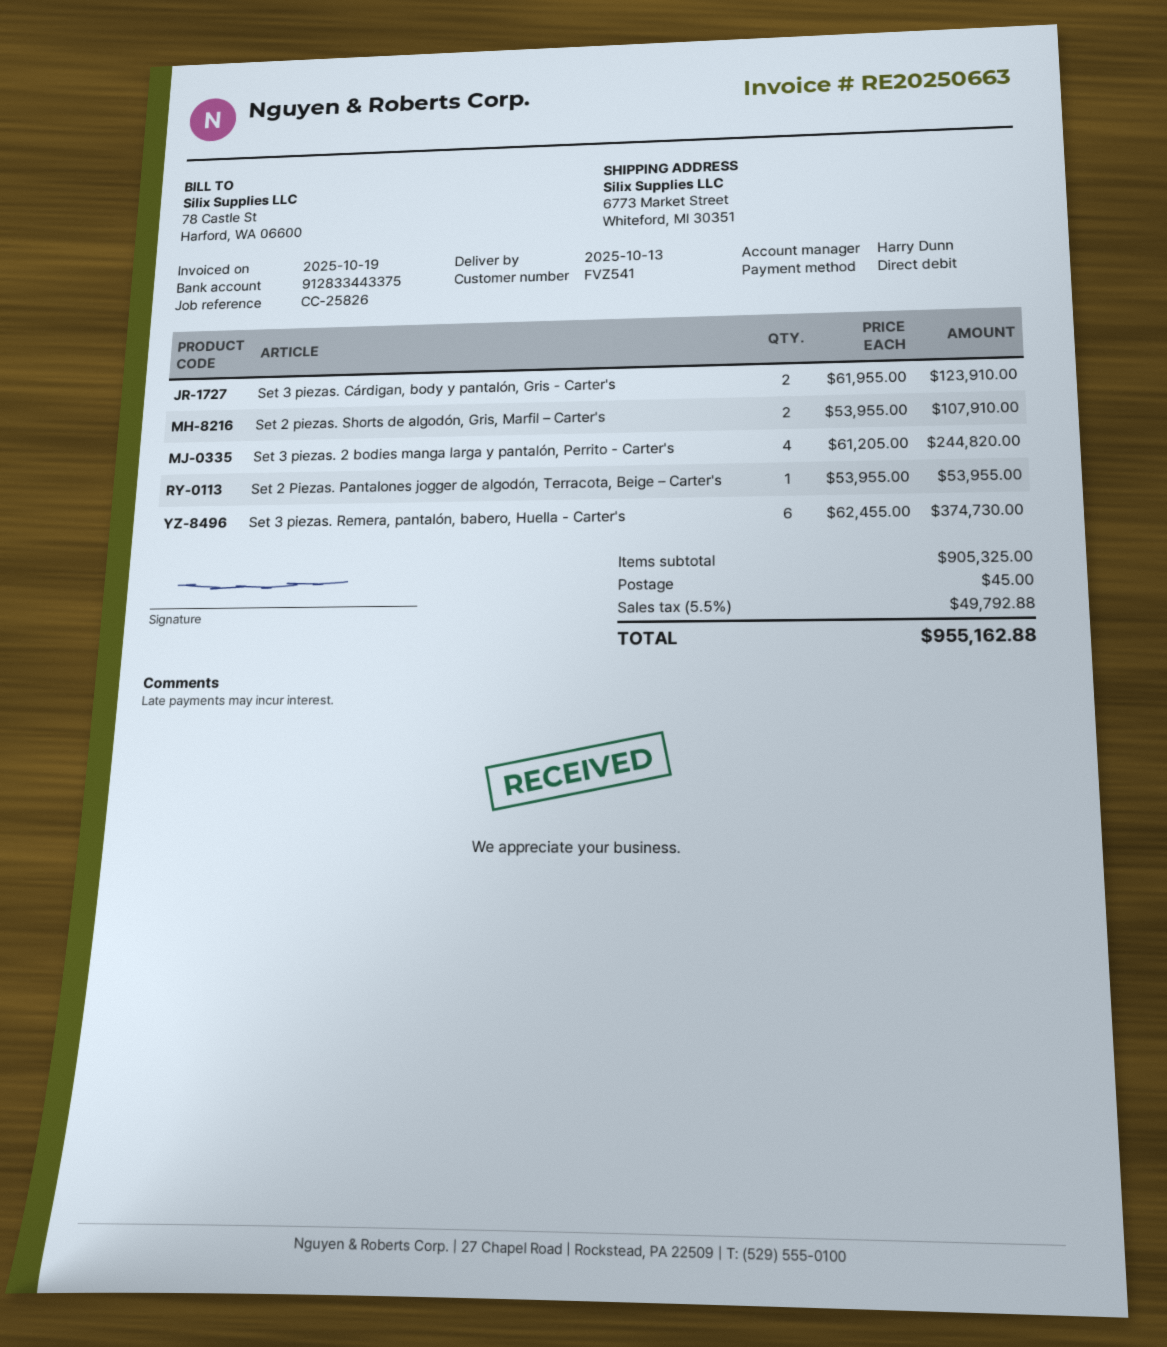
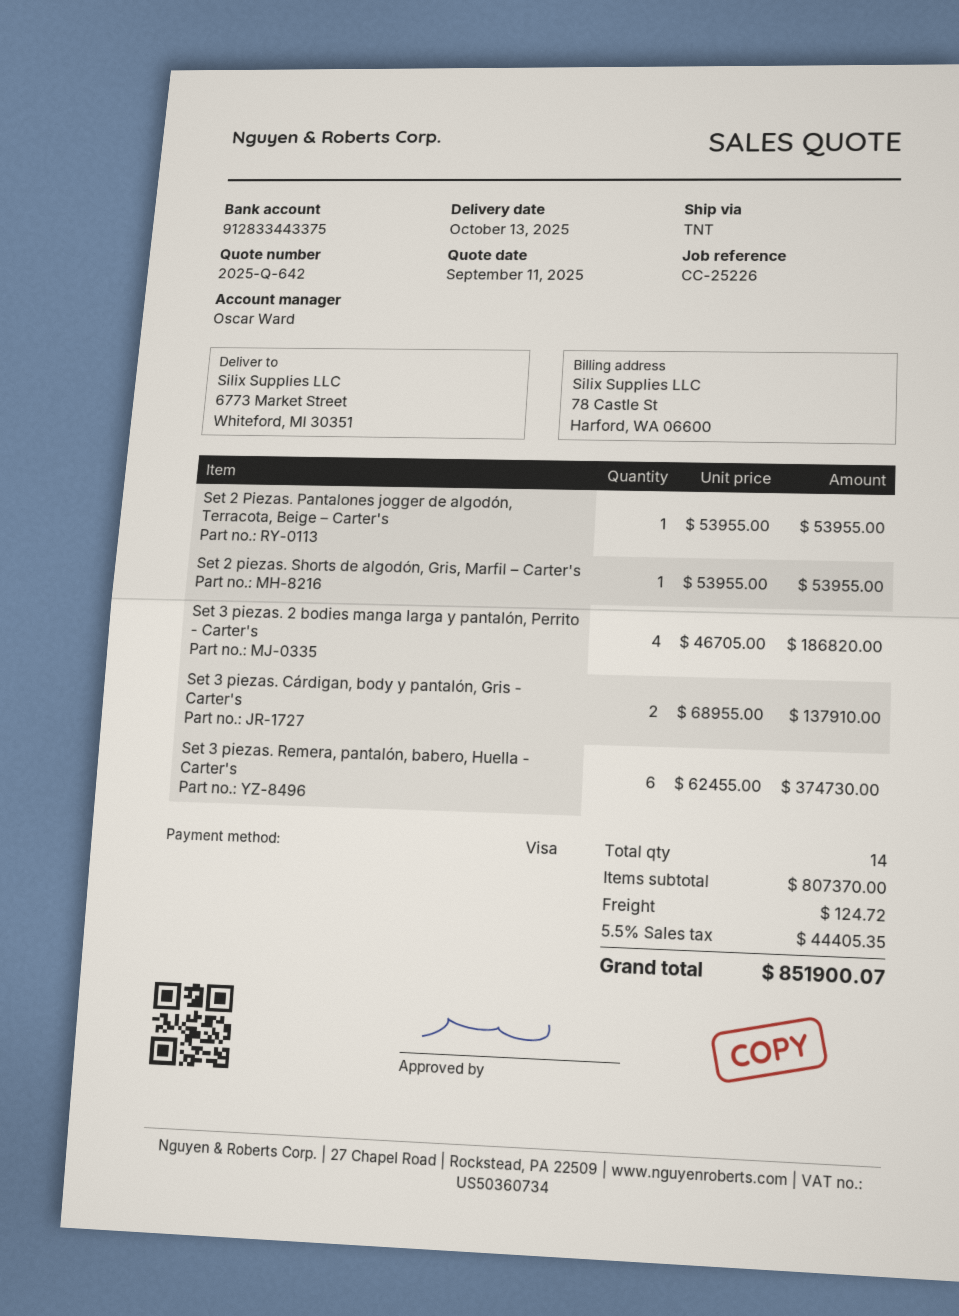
reference: CC-25826 -> CC-25226
sales rep: Harry Dunn -> Oscar Ward
payment method: direct debit -> Visa
Set 3 piezas. Cárdigan, body y pantalón, Gris - Carter's: 2 x 61955.00 = 123910.00 -> 2 x 68955.00 = 137910.00
Set 2 piezas. Shorts de algodón, Gris, Marfil – Carter's: 2 x 53955.00 = 107910.00 -> 1 x 53955.00 = 53955.00
Set 3 piezas. 2 bodies manga larga y pantalón, Perrito - Carter's: 4 x 61205.00 = 244820.00 -> 4 x 46705.00 = 186820.00
subtotal: 905325.00 -> 807370.00
shipping: 45.00 -> 124.72
tax: 5.5% = 49792.88 -> 5.5% = 44405.35
total: 955162.88 -> 851900.07

